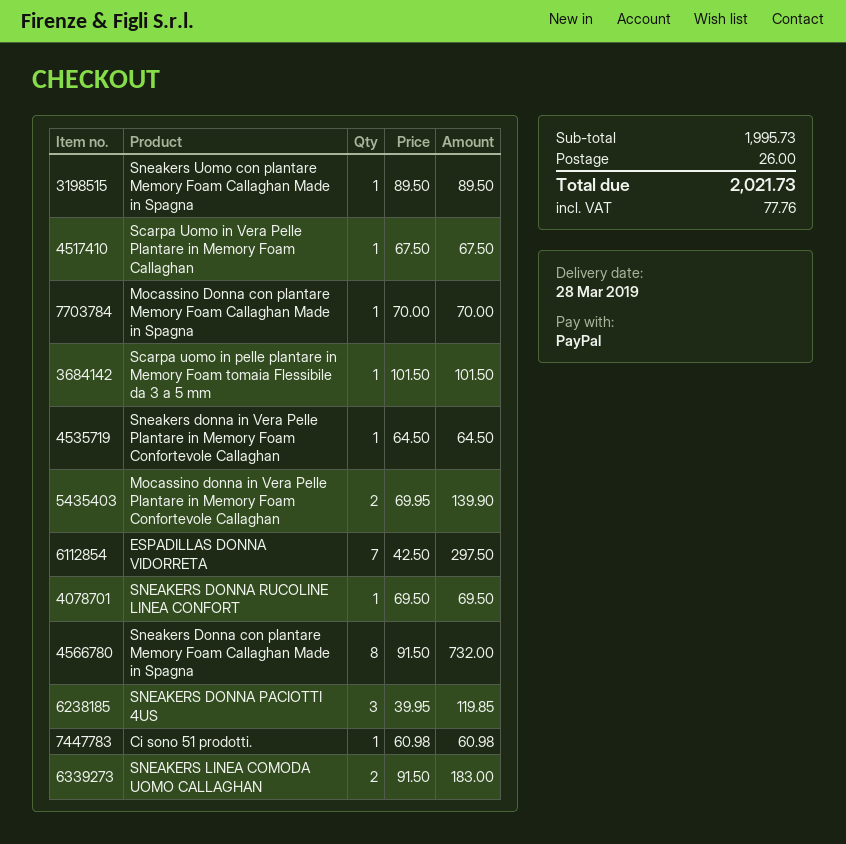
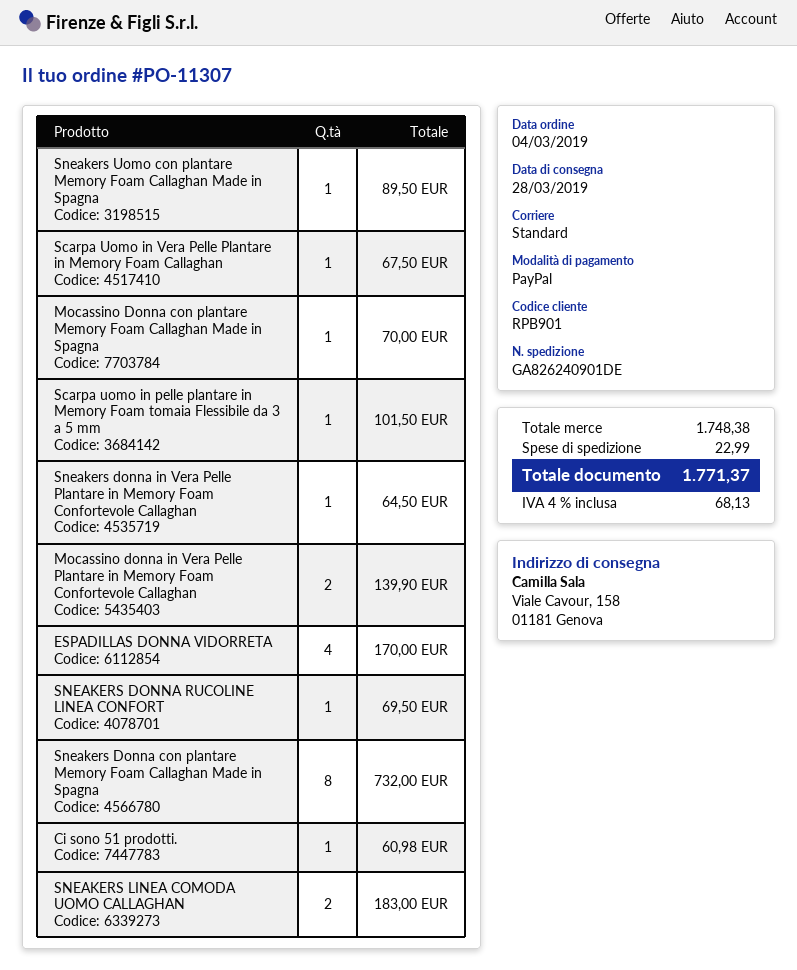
ESPADILLAS DONNA VIDORRETA: 7 for 297.50 -> 4 for 170.00
SNEAKERS DONNA PACIOTTI 4US: 3 for 119.85 -> none
subtotal: 1995.73 -> 1748.38
shipping: 26.00 -> 22.99
tax: 77.76 -> 68.13
total: 2021.73 -> 1771.37

